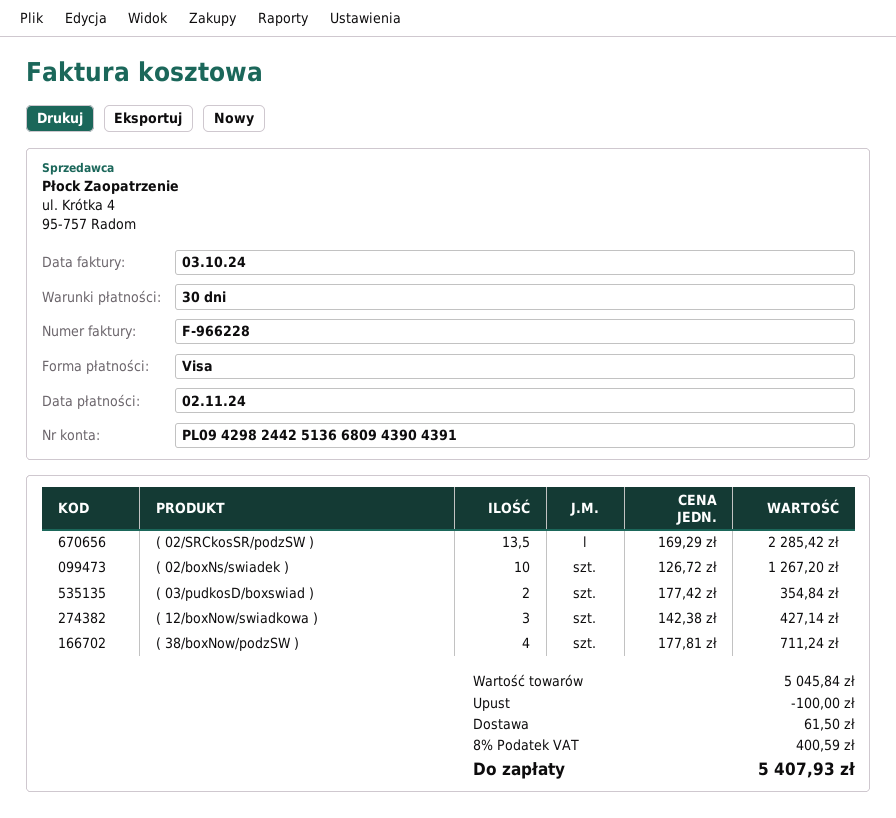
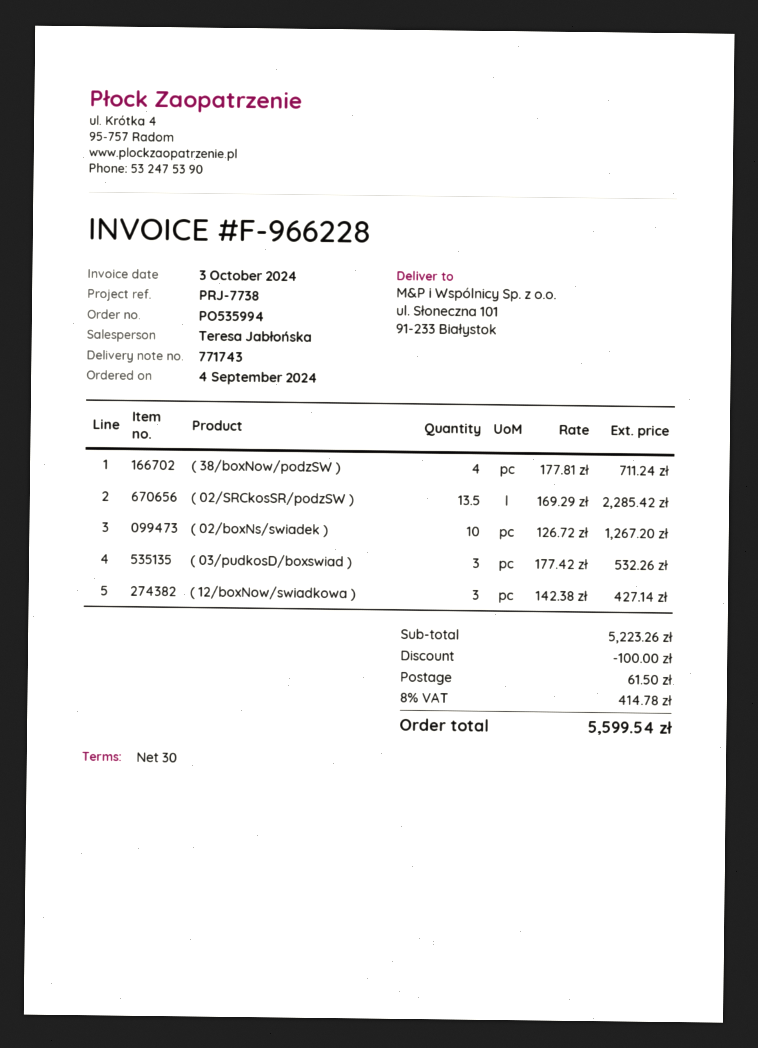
( 03/pudkosD/boxswiad ): 2 x 177.42 = 354.84 -> 3 x 177.42 = 532.26
subtotal: 5045.84 -> 5223.26
tax: 8% = 400.59 -> 8% = 414.78
total: 5407.93 -> 5599.54

